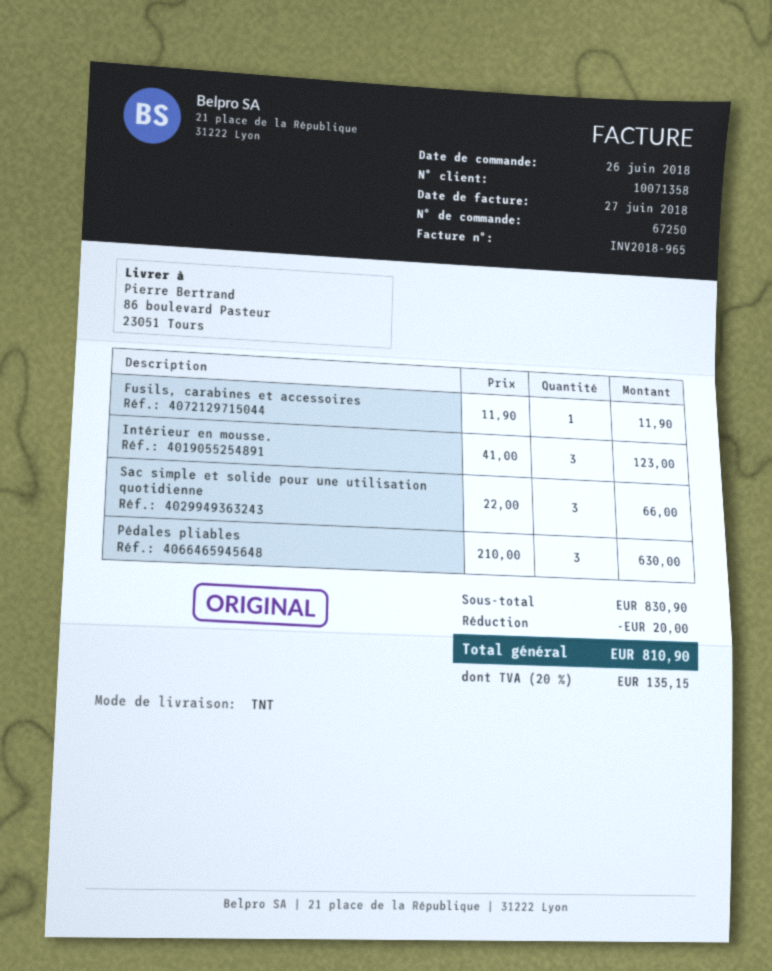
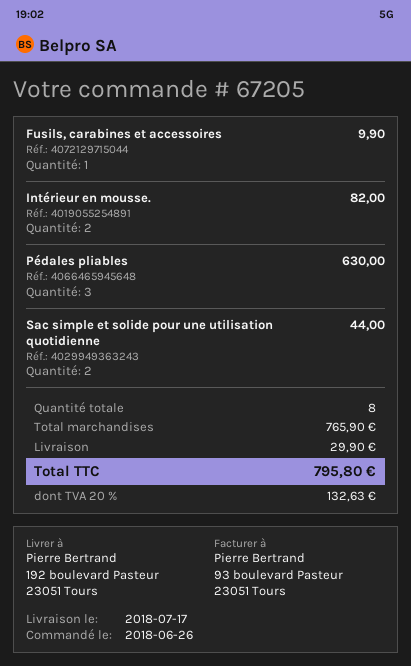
order number: 67250 -> 67205
ship to: 86 boulevard Pasteur, 23051 Tours -> 192 boulevard Pasteur, 23051 Tours
Fusils, carabines et accessoires: 1 for 11.90 -> 1 for 9.90
Intérieur en mousse.: 3 for 123.00 -> 2 for 82.00
Sac simple et solide pour une utilisation quotidienne: 3 for 66.00 -> 2 for 44.00
subtotal: 830.90 -> 765.90
discount: 20.00 -> none
shipping: none -> 29.90
tax: 20% = 135.15 -> 20% = 132.63
total: 810.90 -> 795.80

